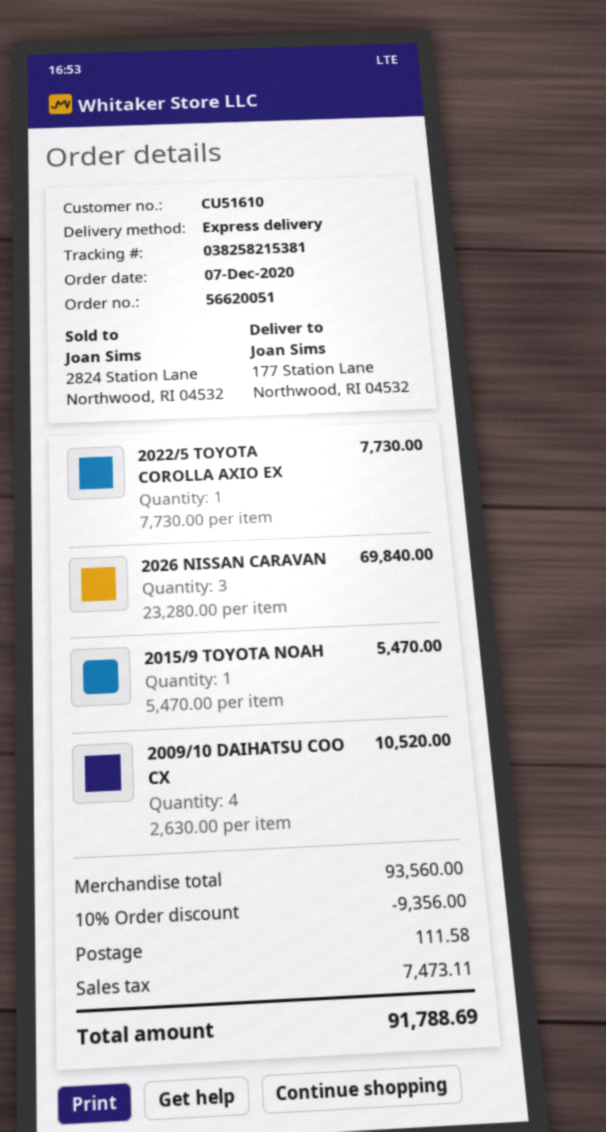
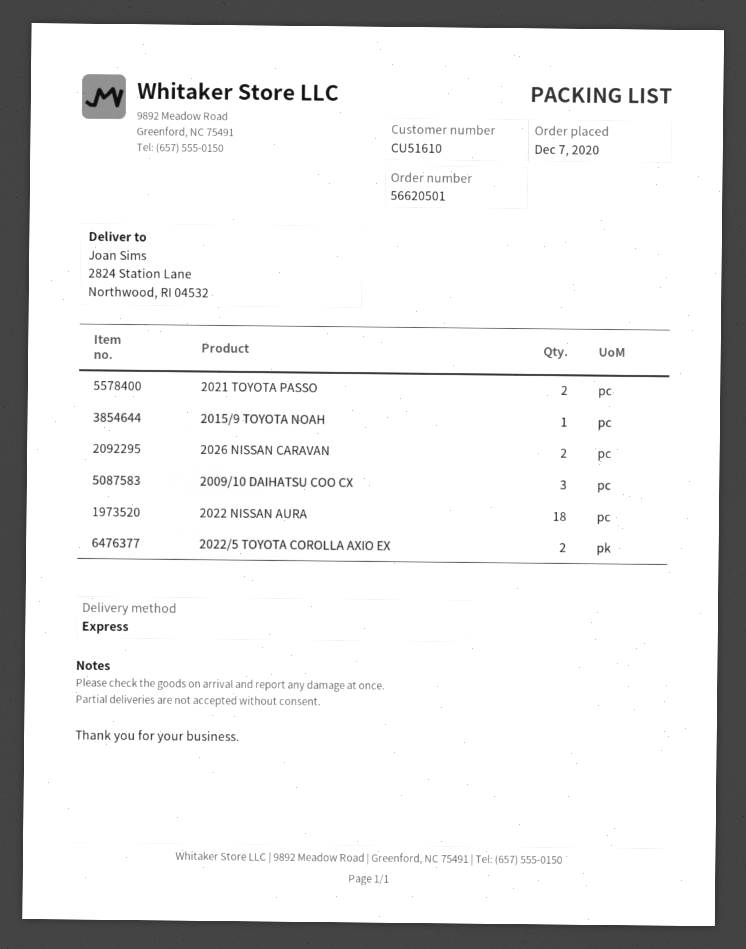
order number: 56620051 -> 56620501
ship to: 177 Station Lane, Northwood, RI 04532 -> 2824 Station Lane, Northwood, RI 04532
2022/5 TOYOTA COROLLA AXIO EX: 1 -> 2
2026 NISSAN CARAVAN: 3 -> 2
2009/10 DAIHATSU COO CX: 4 -> 3
2021 TOYOTA PASSO: none -> 2
2022 NISSAN AURA: none -> 18

